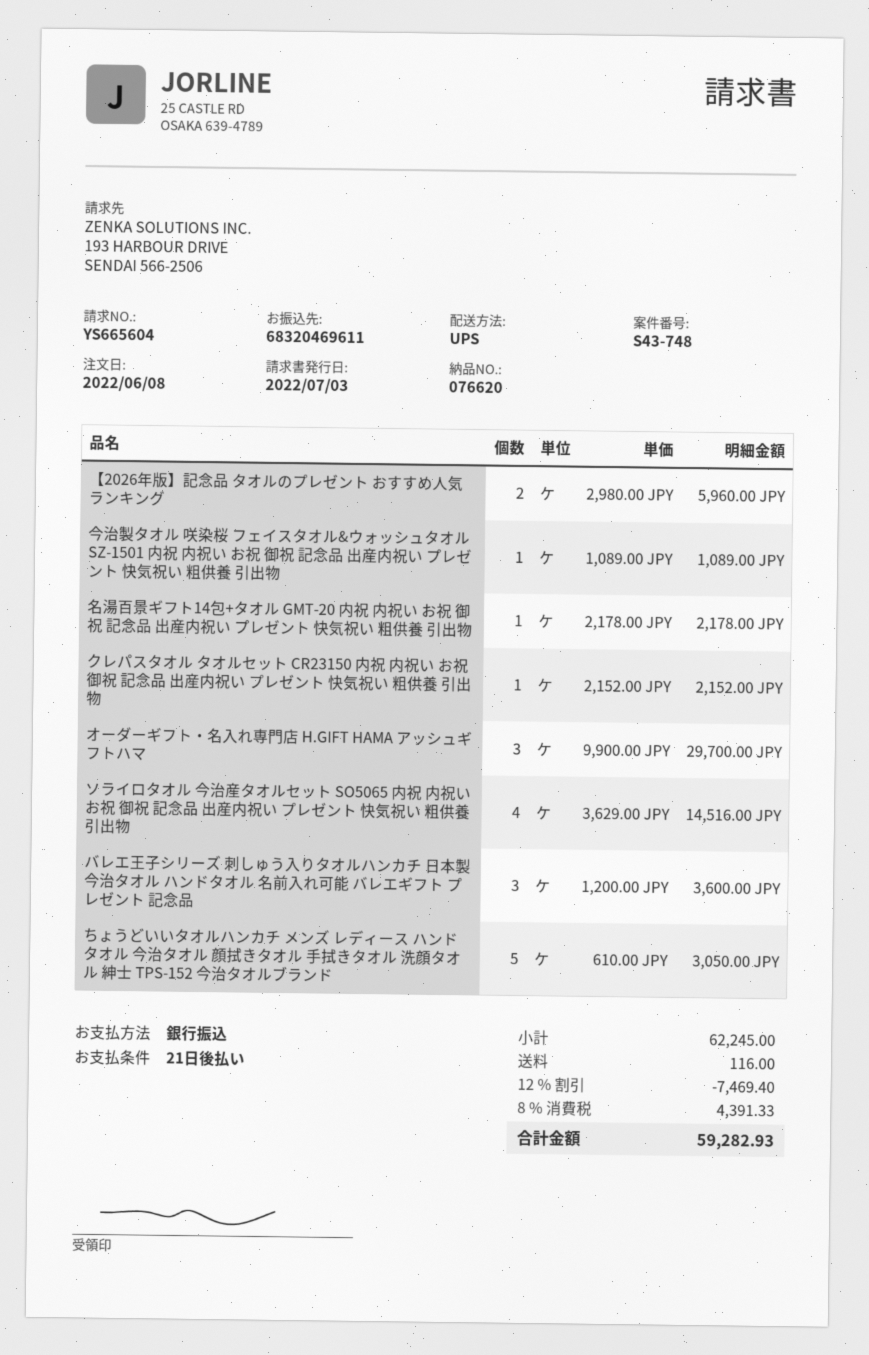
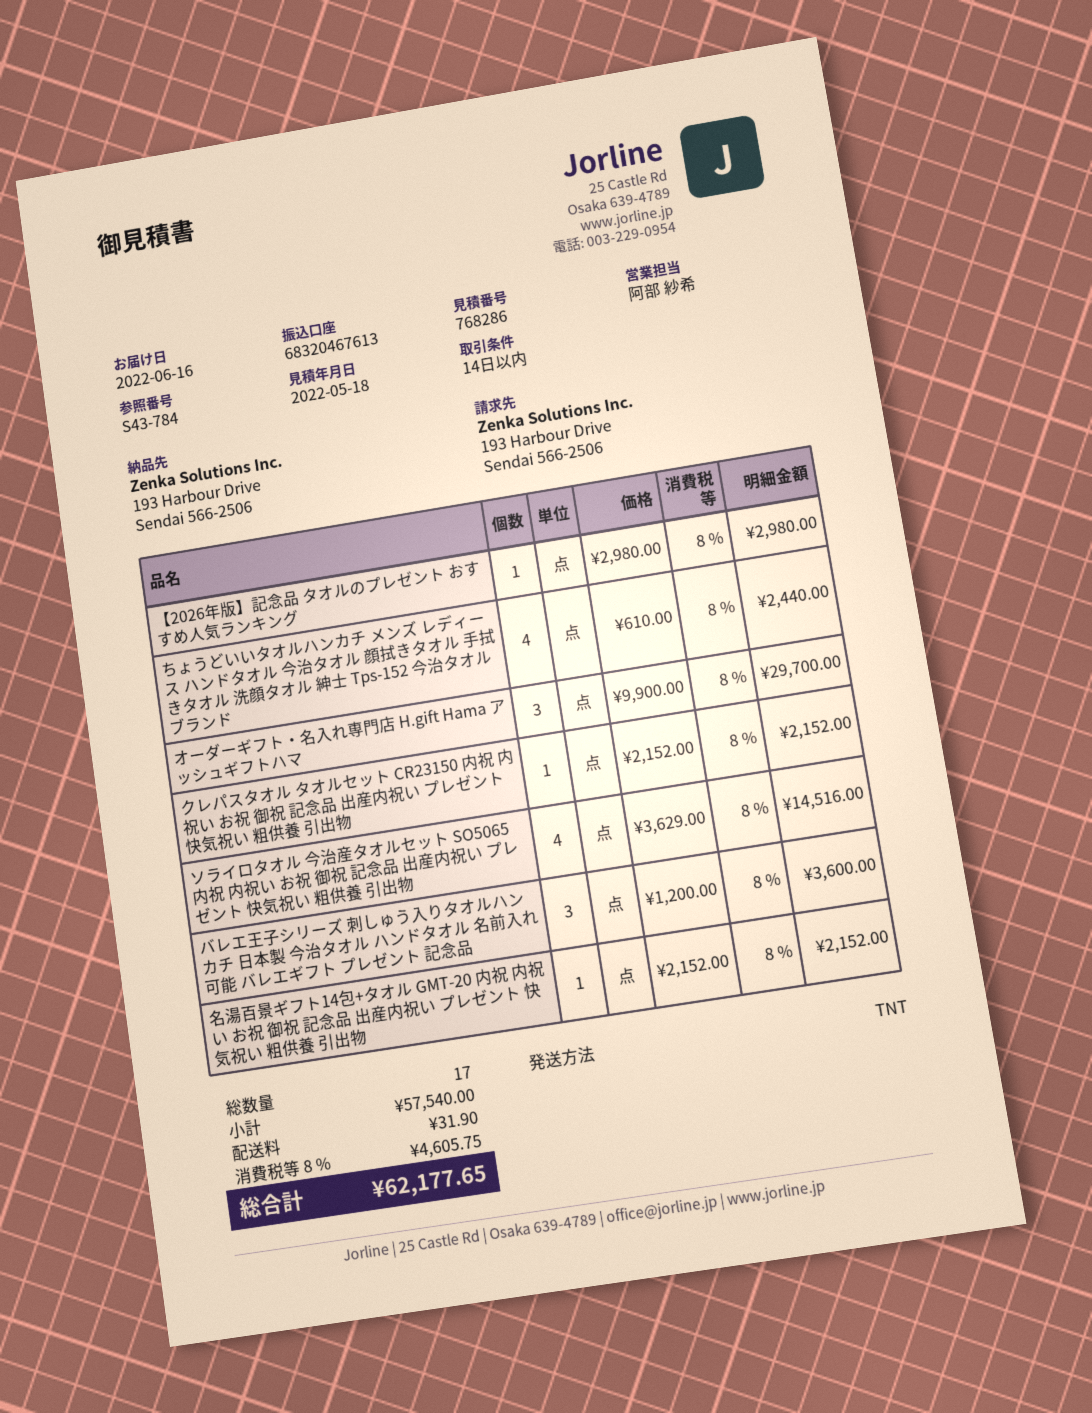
payment terms: 21 days -> 14 days
reference: S43-748 -> S43-784
bank account: 68320469611 -> 68320467613
shipping method: UPS -> TNT
【2026年版】記念品 タオルのプレゼント おすすめ人気ランキング: 2 x 2980.00 = 5960.00 -> 1 x 2980.00 = 2980.00
今治製タオル 咲染桜 フェイスタオル&ウォッシュタオル SZ-1501 内祝 内祝い お祝 御祝 記念品 出産内祝い プレゼント 快気祝い 粗供養 引出物: 1 x 1089.00 = 1089.00 -> none
名湯百景ギフト14包+タオル GMT-20 内祝 内祝い お祝 御祝 記念品 出産内祝い プレゼント 快気祝い 粗供養 引出物: 1 x 2178.00 = 2178.00 -> 1 x 2152.00 = 2152.00
ちょうどいいタオルハンカチ メンズ レディース ハンドタオル 今治タオル 顔拭きタオル 手拭きタオル 洗顔タオル 紳士 TPS-152 今治タオルブランド: 5 x 610.00 = 3050.00 -> 4 x 610.00 = 2440.00
subtotal: 62245.00 -> 57540.00
discount: 12% = 7469.40 -> none
shipping: 116.00 -> 31.90
tax: 8% = 4391.33 -> 8% = 4605.75
total: 59282.93 -> 62177.65

